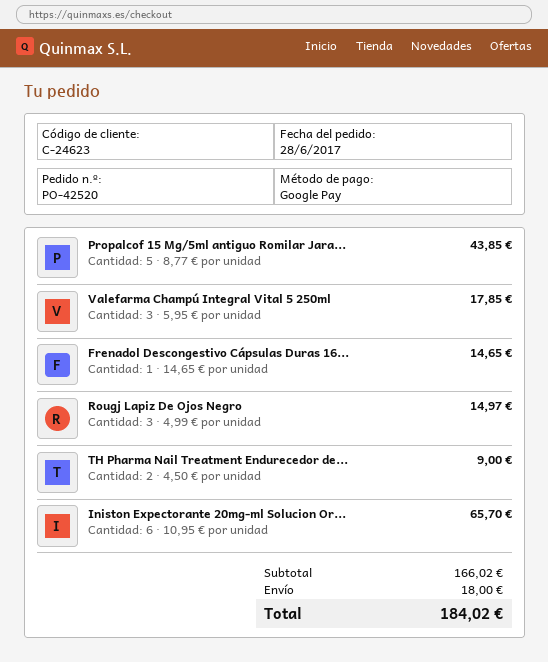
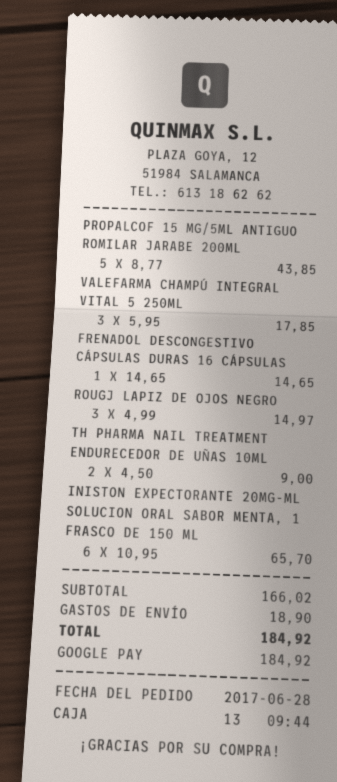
shipping: 18.00 -> 18.90
total: 184.02 -> 184.92

